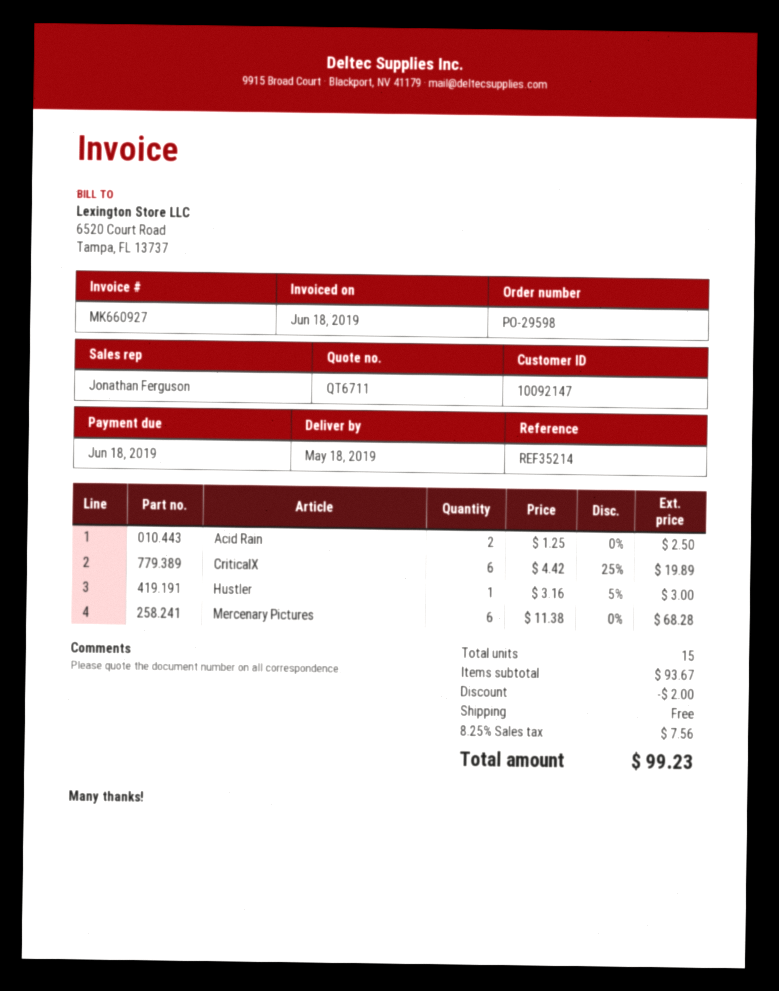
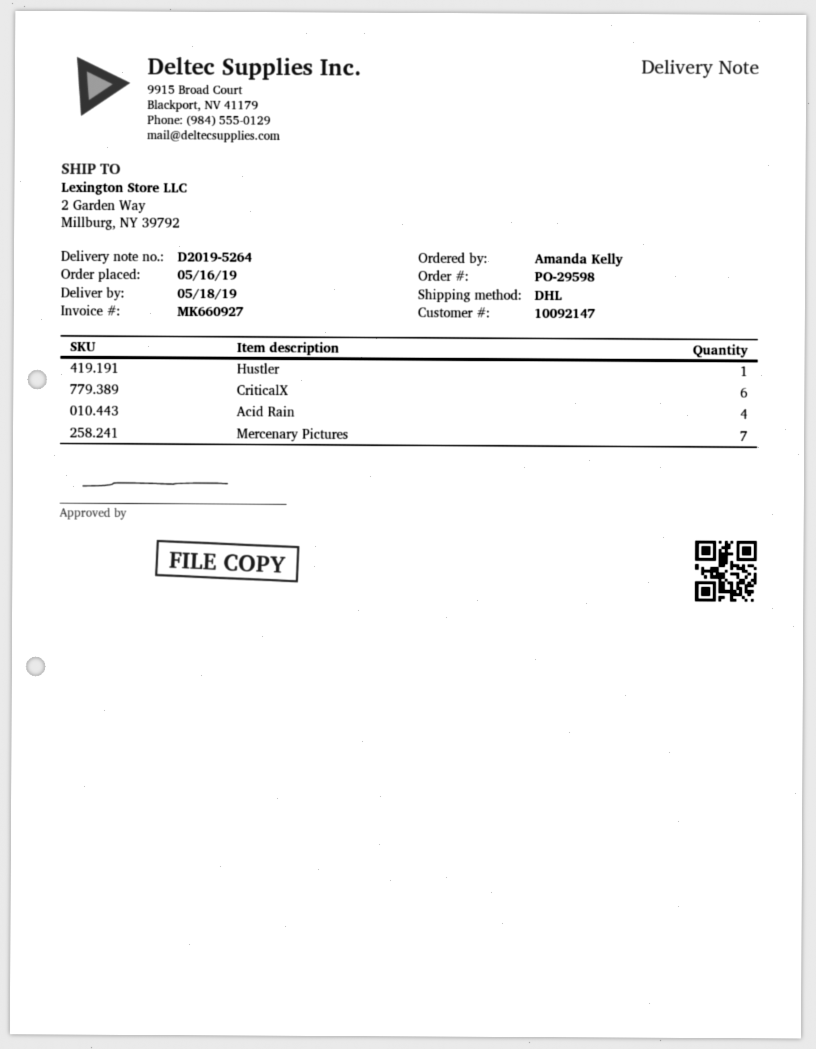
Acid Rain: 2 -> 4
Mercenary Pictures: 6 -> 7

